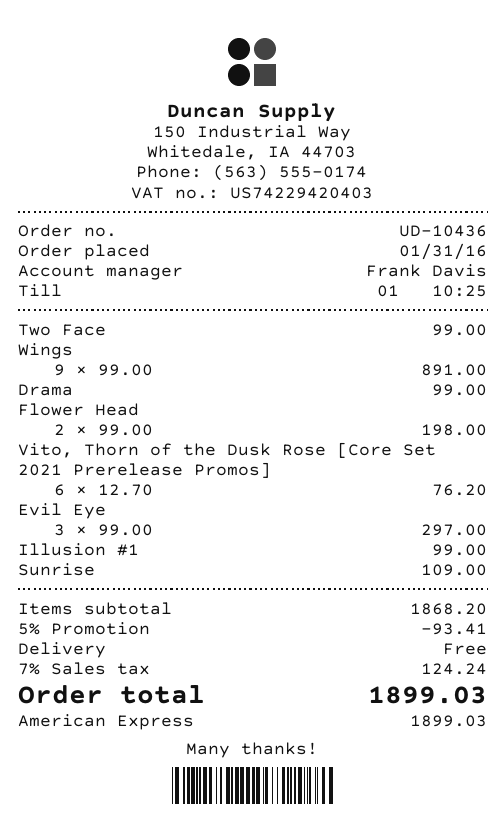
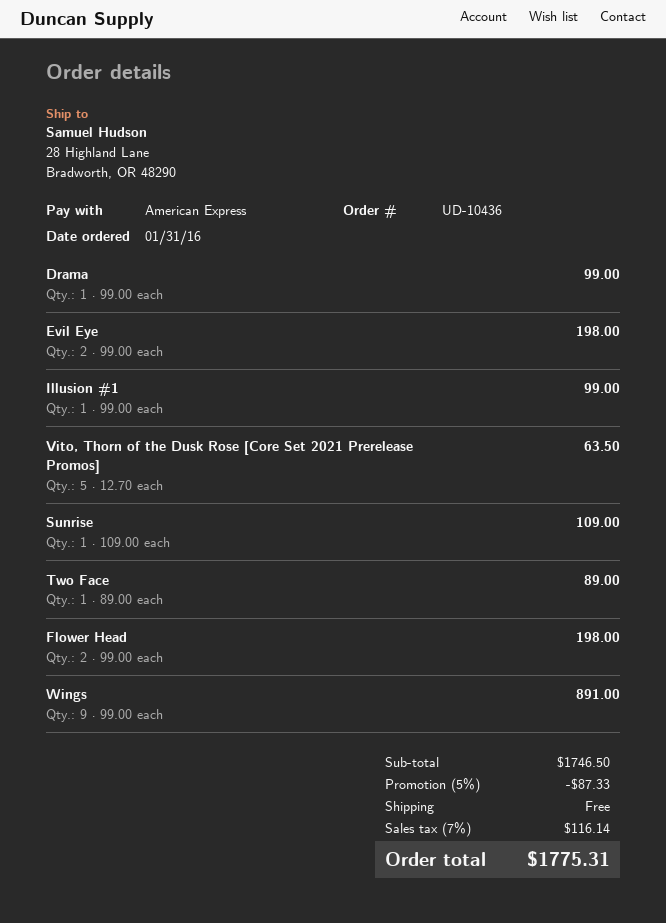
Two Face: 1 x 99.00 = 99.00 -> 1 x 89.00 = 89.00
Vito, Thorn of the Dusk Rose [Core Set 2021 Prerelease Promos]: 6 x 12.70 = 76.20 -> 5 x 12.70 = 63.50
Evil Eye: 3 x 99.00 = 297.00 -> 2 x 99.00 = 198.00
subtotal: 1868.20 -> 1746.50
discount: 5% = 93.41 -> 5% = 87.33
tax: 7% = 124.24 -> 7% = 116.14
total: 1899.03 -> 1775.31

